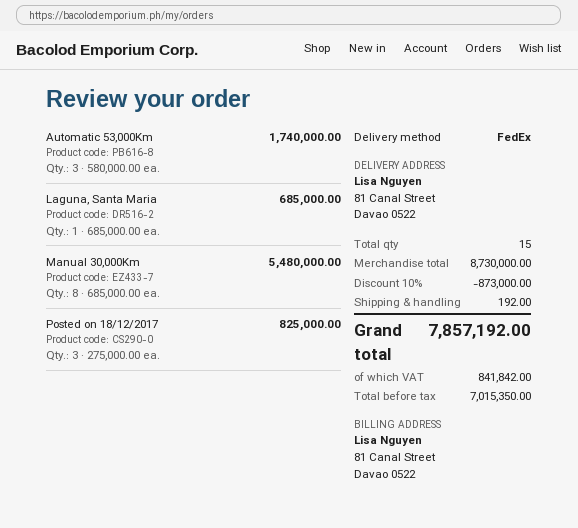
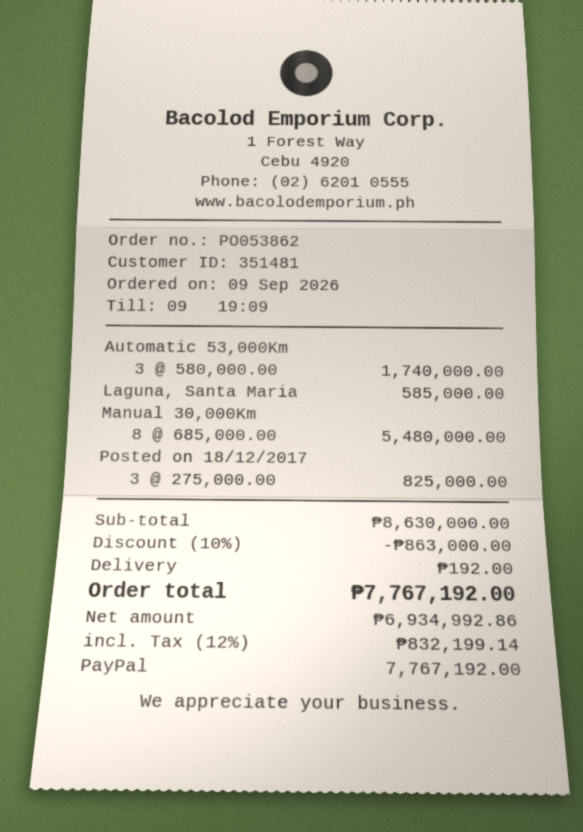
Laguna, Santa Maria: 1 x 685000.00 = 685000.00 -> 1 x 585000.00 = 585000.00
subtotal: 8730000.00 -> 8630000.00
discount: 10% = 873000.00 -> 10% = 863000.00
net: 7015350.00 -> 6934992.86
tax: 841842.00 -> 832199.14
total: 7857192.00 -> 7767192.00

